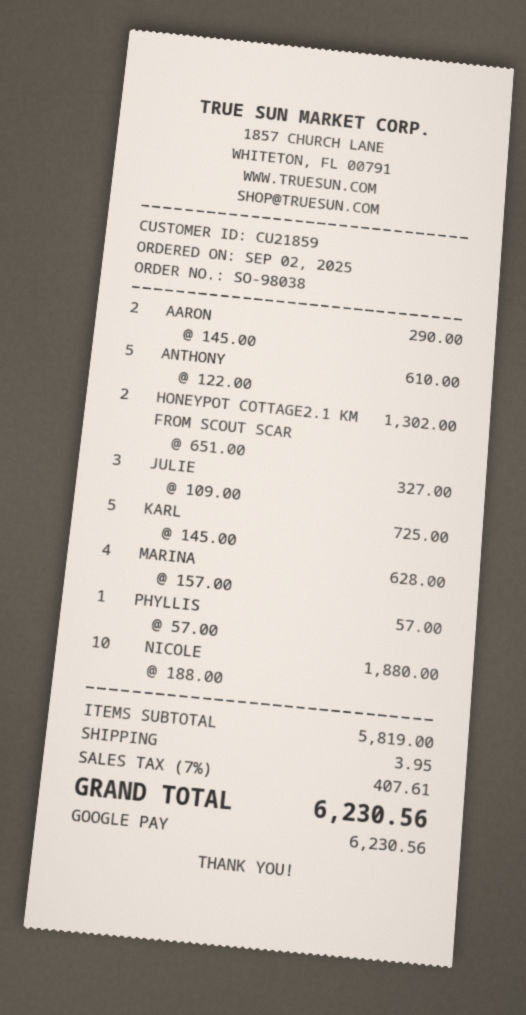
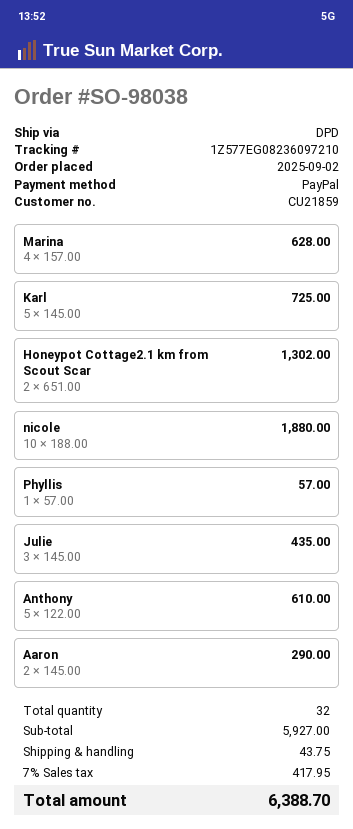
payment method: Google Pay -> PayPal
JULIE: 3 x 109.00 = 327.00 -> 3 x 145.00 = 435.00
subtotal: 5819.00 -> 5927.00
shipping: 3.95 -> 43.75
tax: 7% = 407.61 -> 7% = 417.95
total: 6230.56 -> 6388.70

